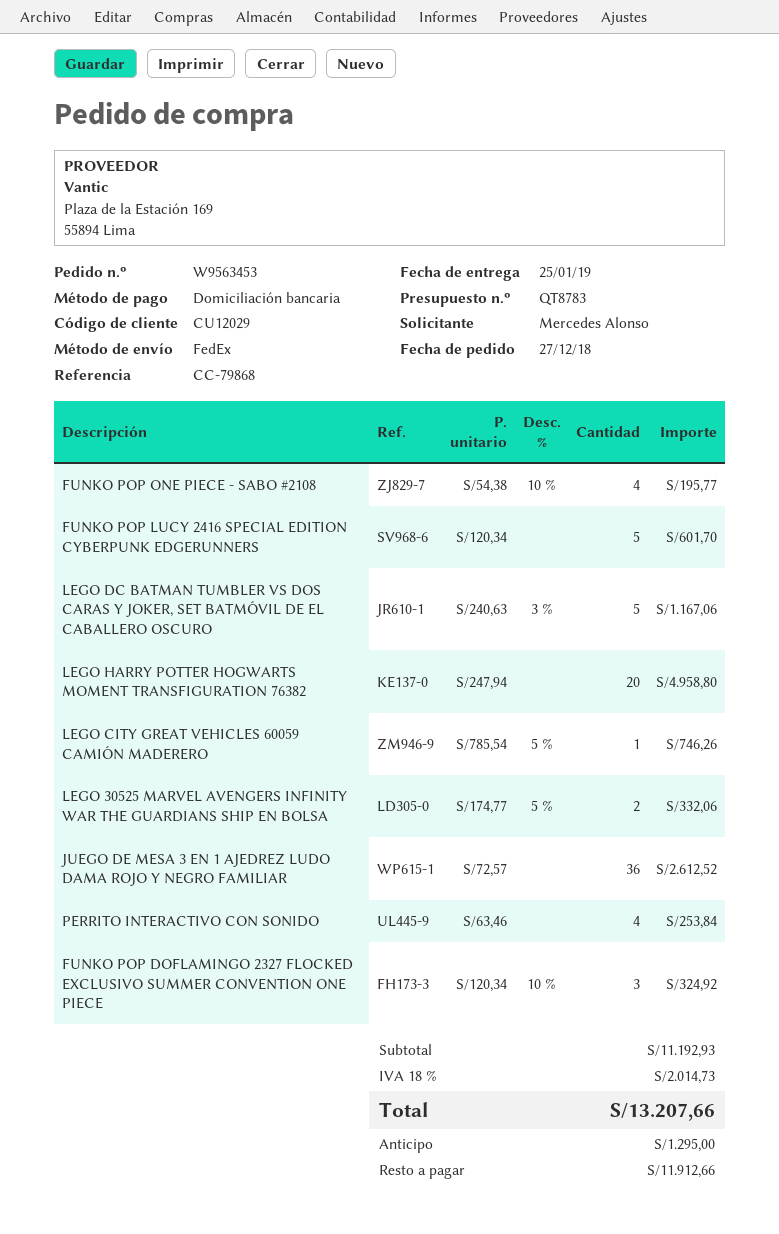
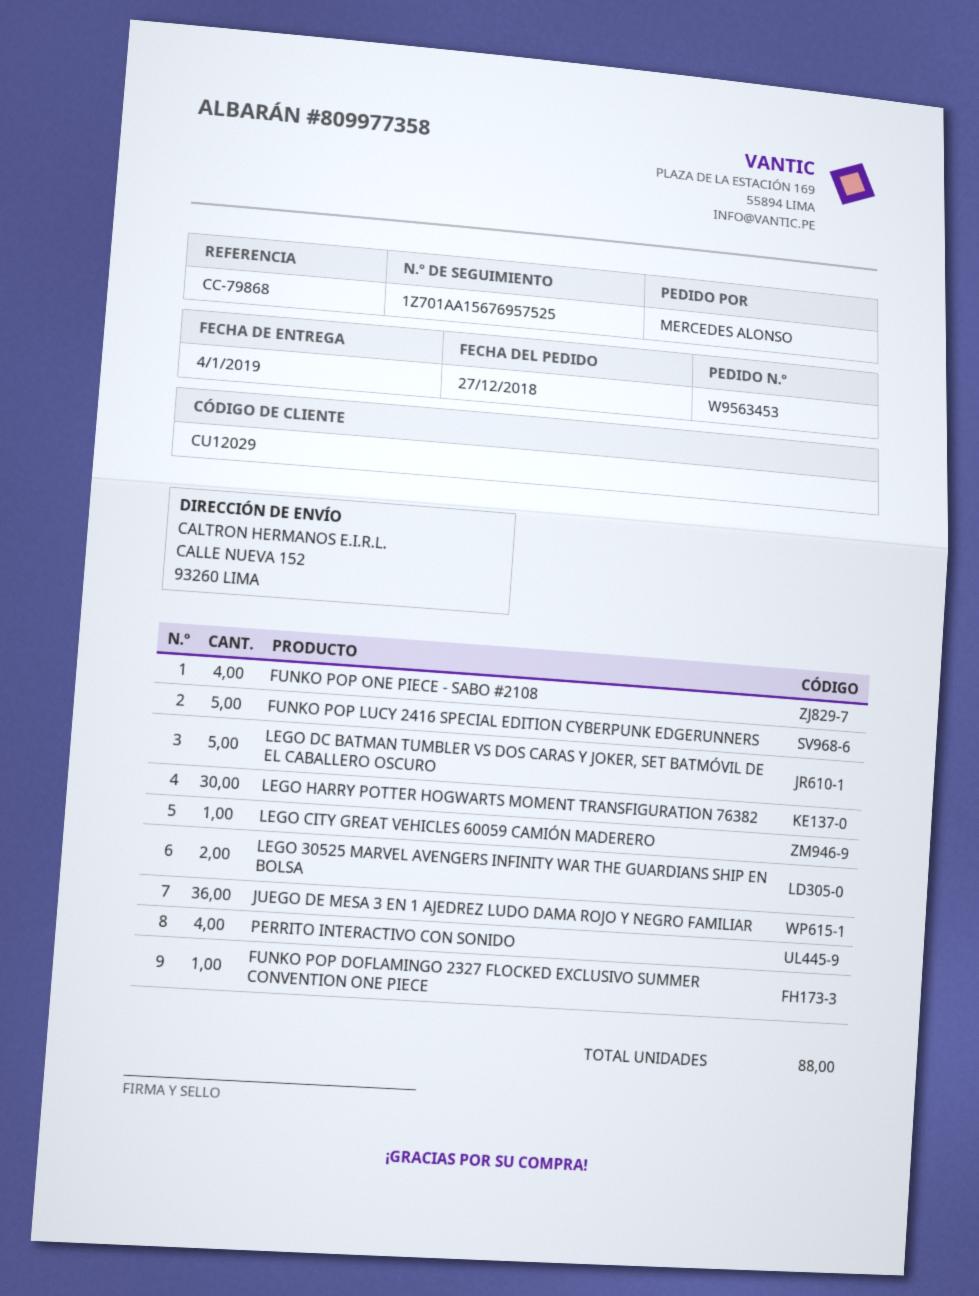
delivery date: 2019-01-25 -> 2019-01-04
LEGO HARRY POTTER HOGWARTS MOMENT TRANSFIGURATION 76382: 20 -> 30
FUNKO POP DOFLAMINGO 2327 FLOCKED EXCLUSIVO SUMMER CONVENTION ONE PIECE: 3 -> 1

